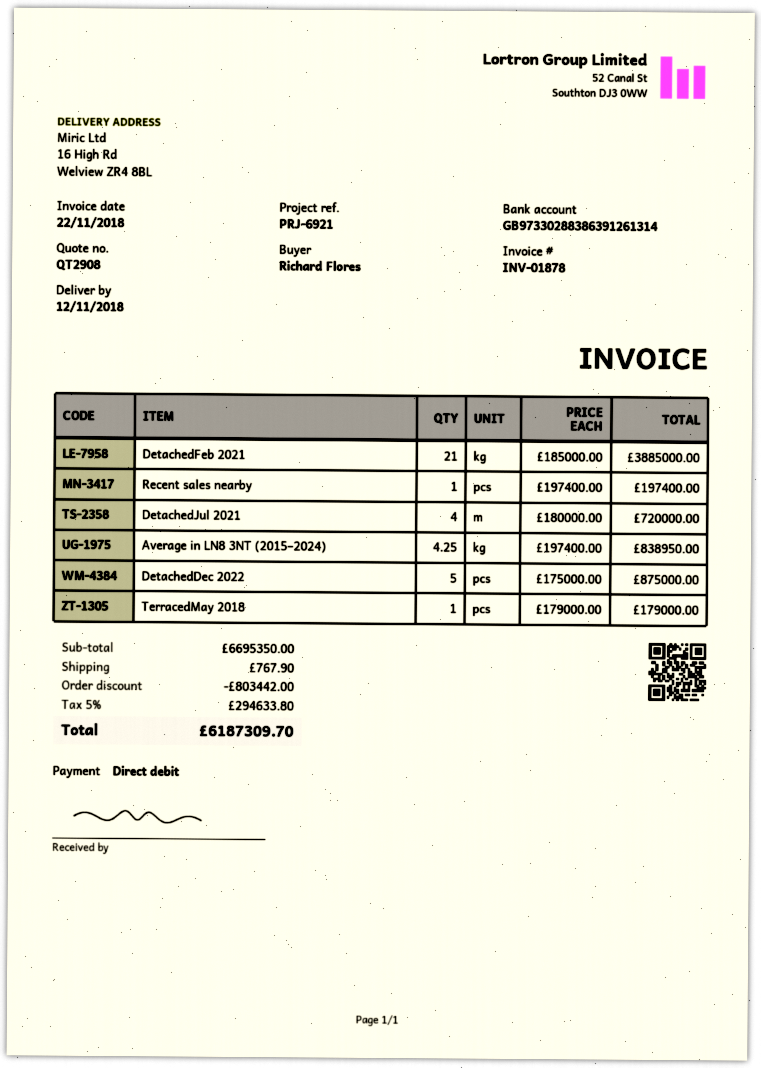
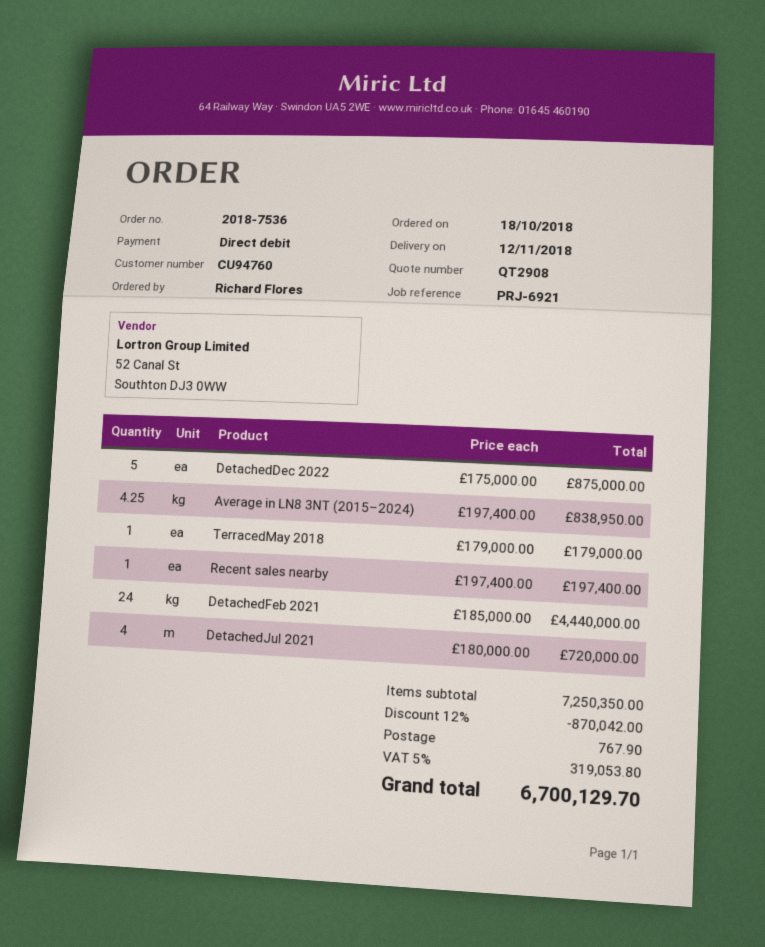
DetachedFeb 2021: 21 x 185000.00 = 3885000.00 -> 24 x 185000.00 = 4440000.00
subtotal: 6695350.00 -> 7250350.00
discount: 803442.00 -> 870042.00
tax: 5% = 294633.80 -> 5% = 319053.80
total: 6187309.70 -> 6700129.70

